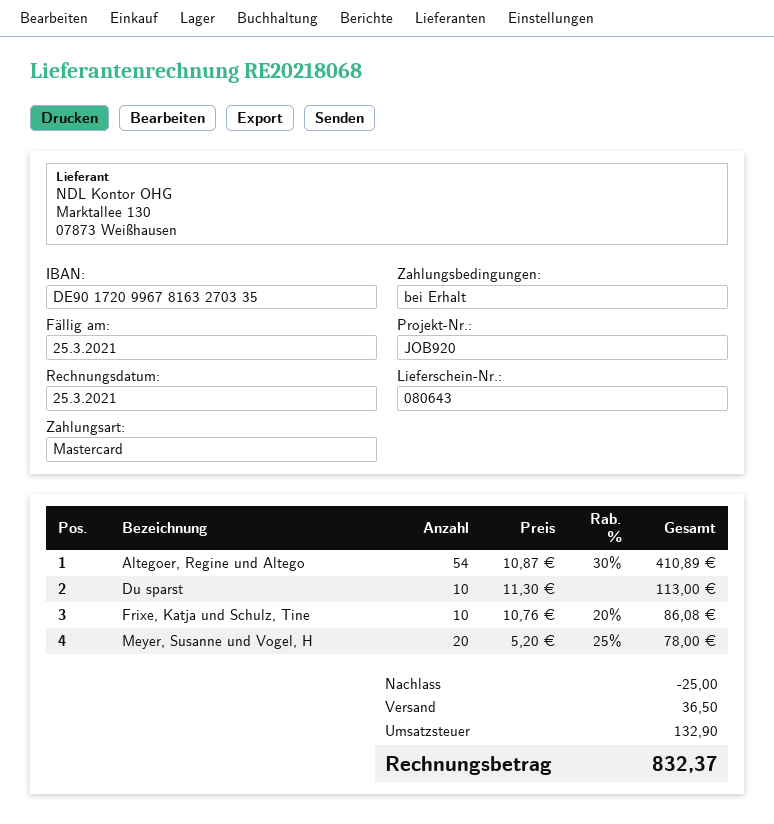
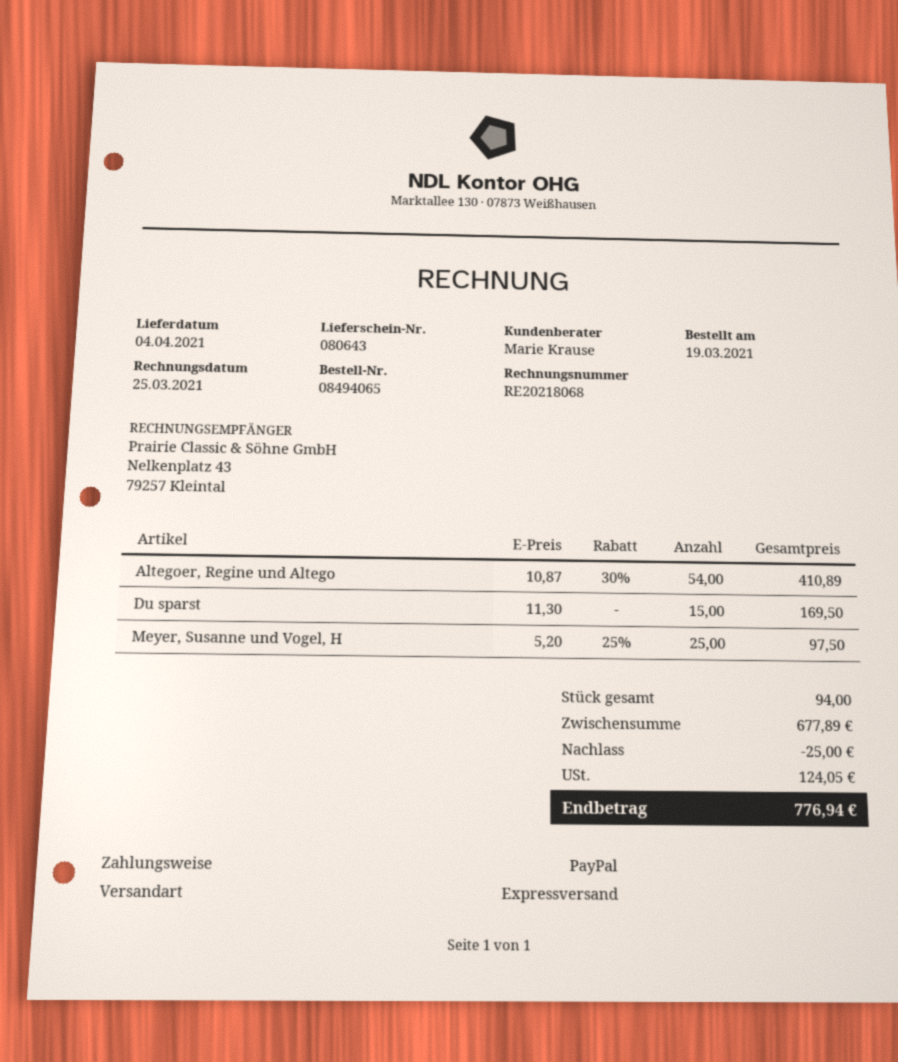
payment method: Mastercard -> PayPal
Du sparst: 10 x 11.30 = 113.00 -> 15 x 11.30 = 169.50
Frixe, Katja und Schulz, Tine: 10 x 10.76 - 20% = 86.08 -> none
Meyer, Susanne und Vogel, H: 20 x 5.20 - 25% = 78.00 -> 25 x 5.20 - 25% = 97.50
shipping: 36.50 -> none
tax: 132.90 -> 124.05
total: 832.37 -> 776.94

